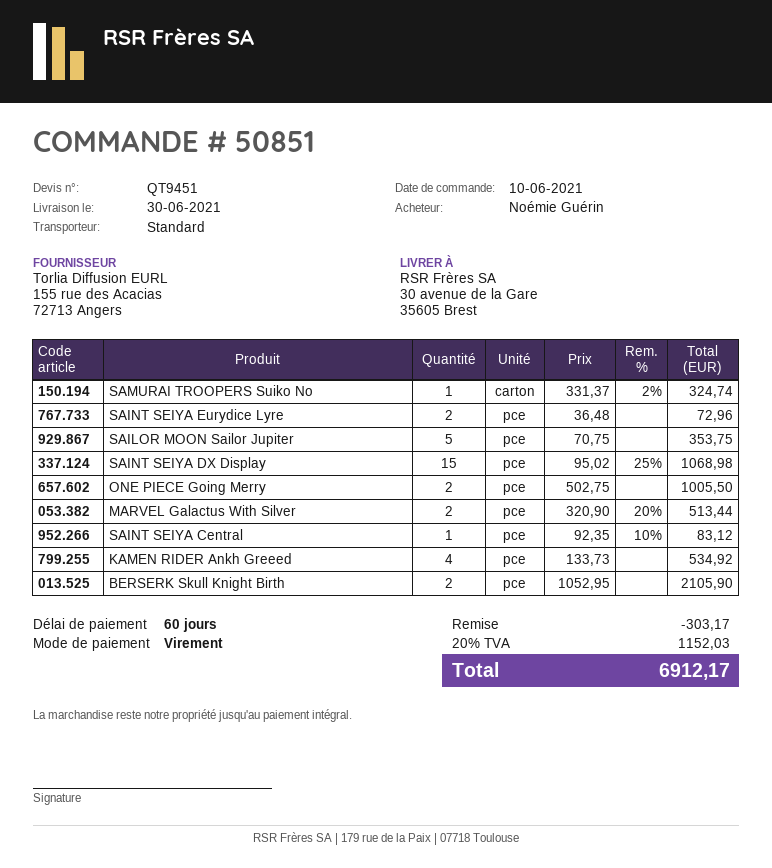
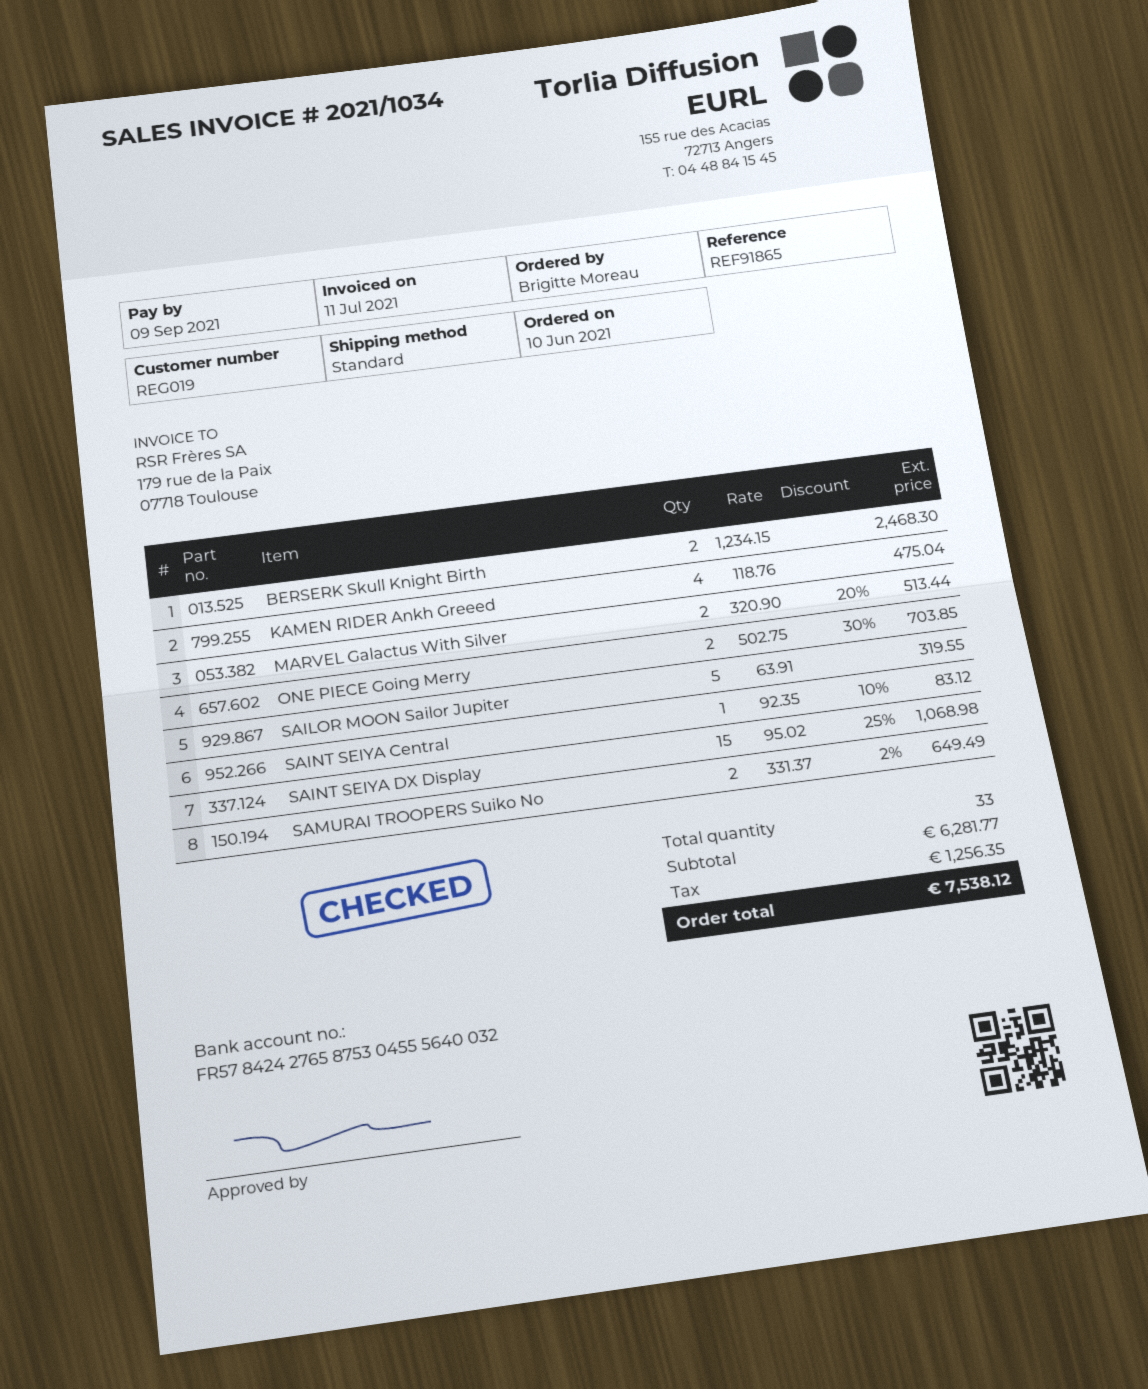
ordered by: Noémie Guérin -> Brigitte Moreau
SAMURAI TROOPERS Suiko No: 1 x 331.37 - 2% = 324.74 -> 2 x 331.37 - 2% = 649.49
SAINT SEIYA Eurydice Lyre: 2 x 36.48 = 72.96 -> none
SAILOR MOON Sailor Jupiter: 5 x 70.75 = 353.75 -> 5 x 63.91 = 319.55
ONE PIECE Going Merry: 2 x 502.75 = 1005.50 -> 2 x 502.75 - 30% = 703.85
KAMEN RIDER Ankh Greeed: 4 x 133.73 = 534.92 -> 4 x 118.76 = 475.04
BERSERK Skull Knight Birth: 2 x 1052.95 = 2105.90 -> 2 x 1234.15 = 2468.30
discount: 303.17 -> none
tax: 1152.03 -> 1256.35
total: 6912.17 -> 7538.12

